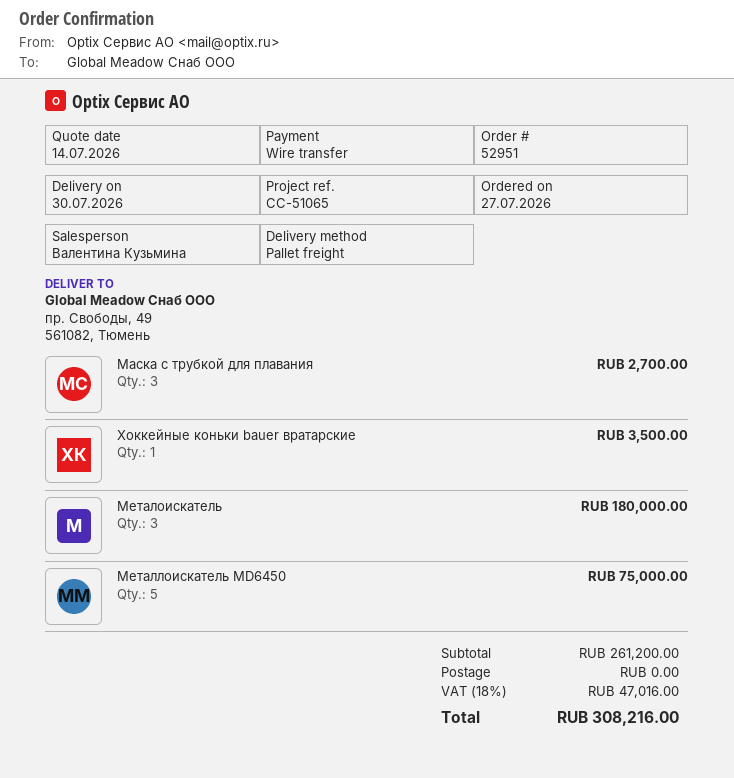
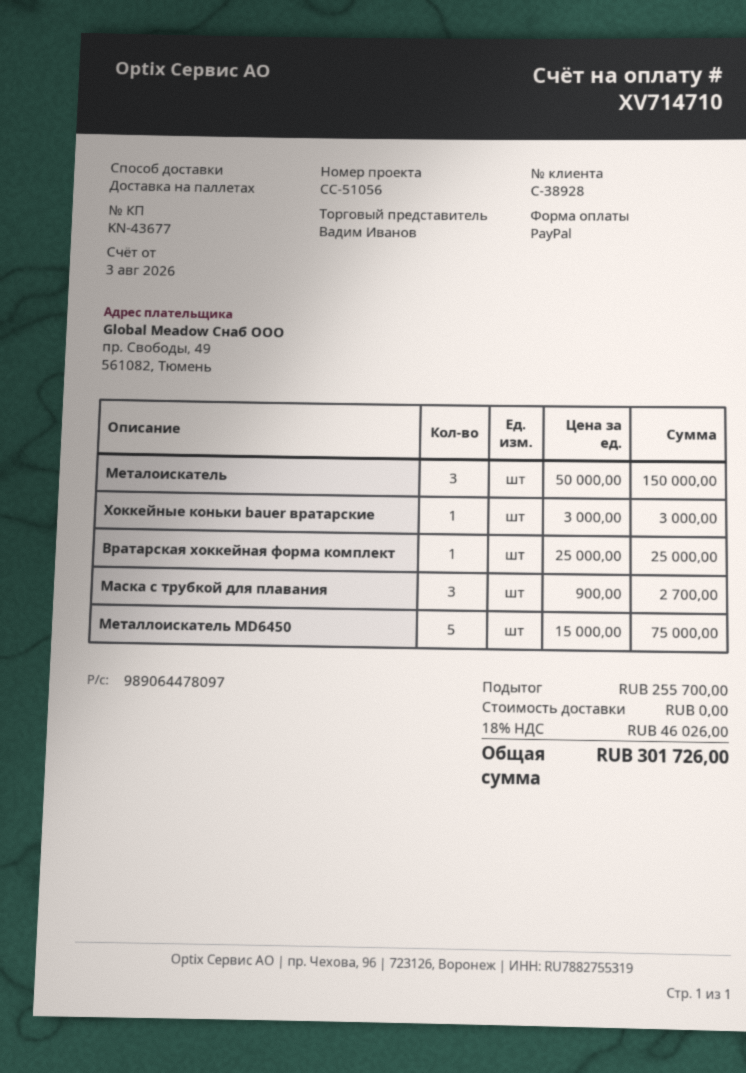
reference: CC-51065 -> CC-51056
sales rep: Валентина Кузьмина -> Вадим Иванов
payment method: bank transfer -> PayPal
Хоккейные коньки bauer вратарские: 1 for 3500.00 -> 1 for 3000.00
Металоискатель: 3 for 180000.00 -> 3 for 150000.00
Вратарская хоккейная форма комплект: none -> 1 for 25000.00
subtotal: 261200.00 -> 255700.00
tax: 18% = 47016.00 -> 18% = 46026.00
total: 308216.00 -> 301726.00

